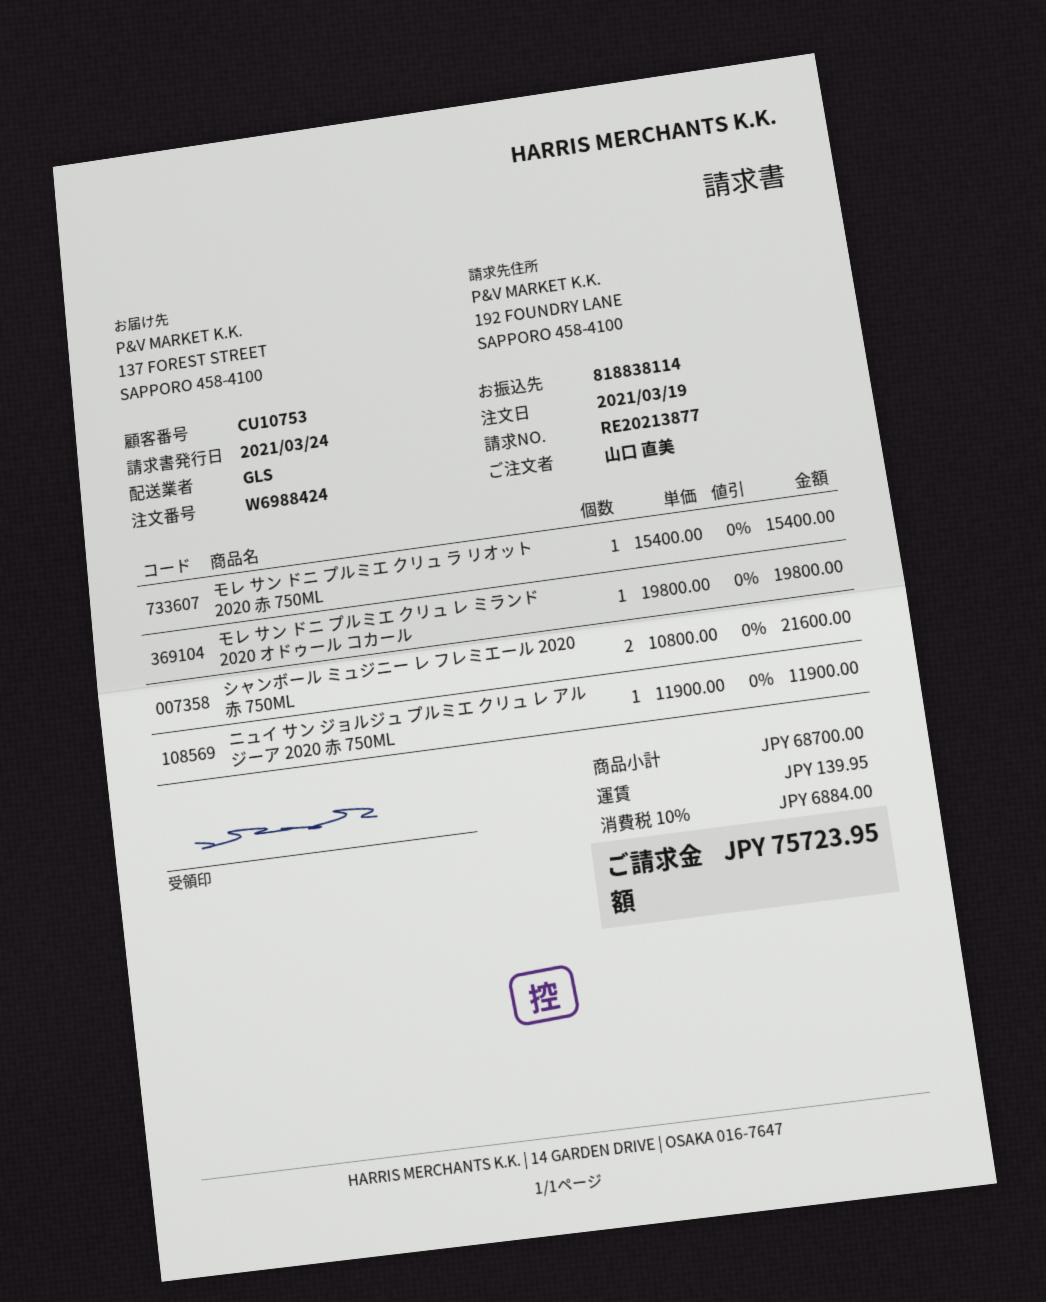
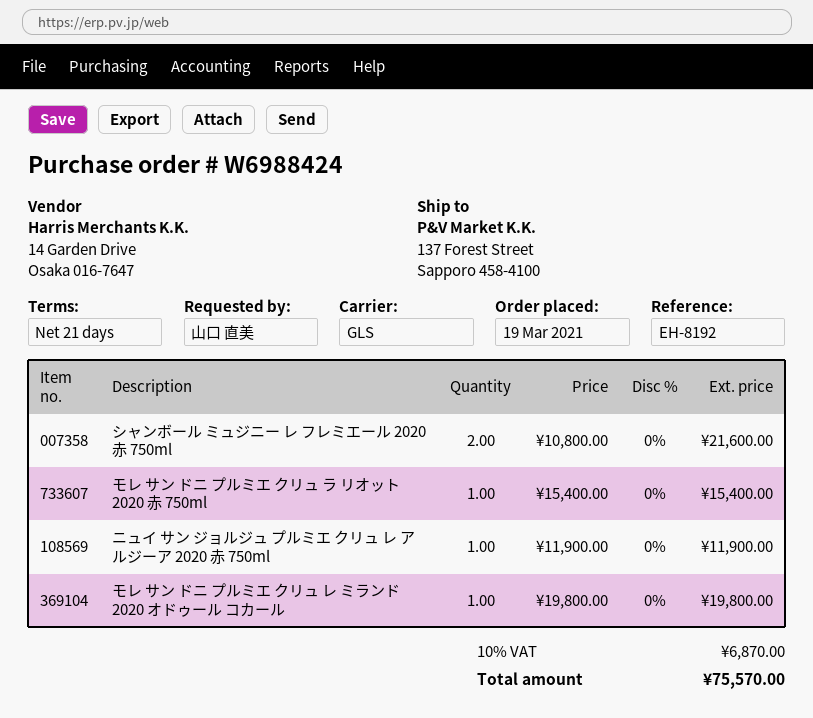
shipping: 139.95 -> none
tax: 10% = 6884.00 -> 10% = 6870.00
total: 75723.95 -> 75570.00

